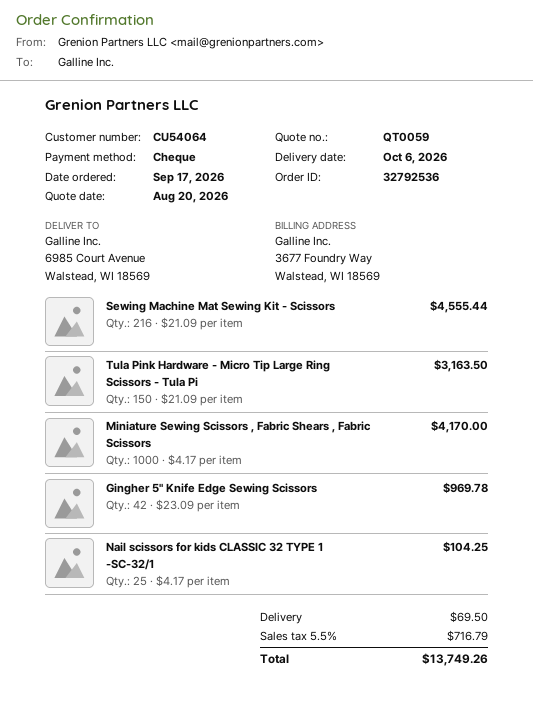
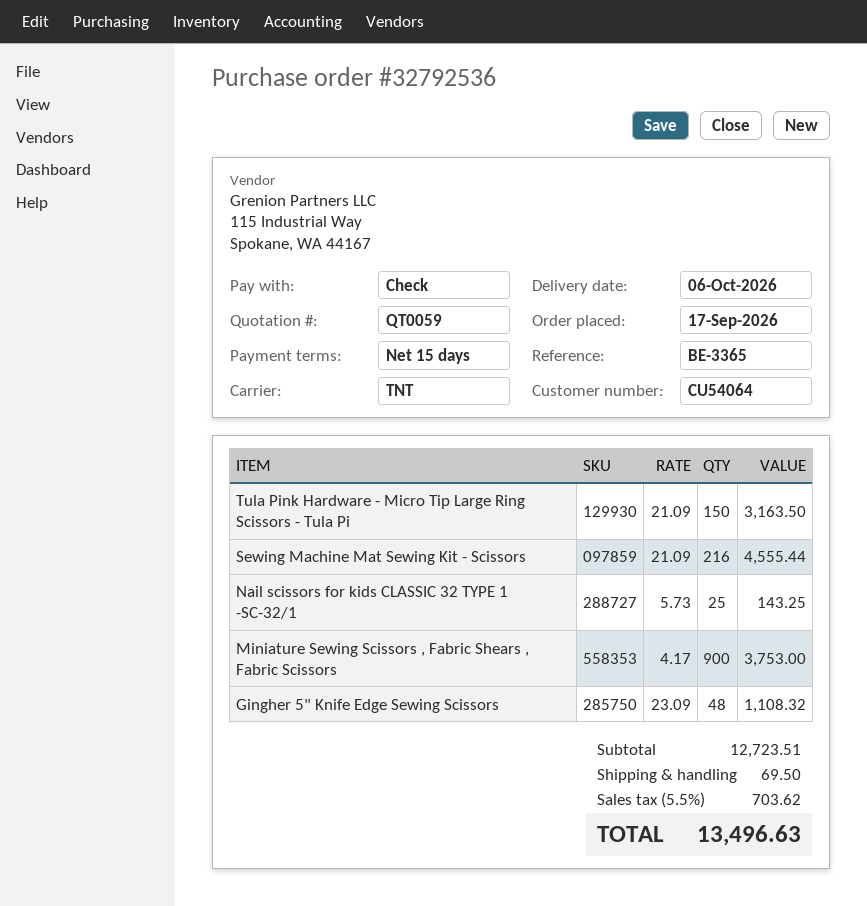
Miniature Sewing Scissors , Fabric Shears , Fabric Scissors: 1000 x 4.17 = 4170.00 -> 900 x 4.17 = 3753.00
Gingher 5" Knife Edge Sewing Scissors: 42 x 23.09 = 969.78 -> 48 x 23.09 = 1108.32
Nail scissors for kids CLASSIC 32 TYPE 1 -SC-32/1: 25 x 4.17 = 104.25 -> 25 x 5.73 = 143.25
tax: 5.5% = 716.79 -> 5.5% = 703.62
total: 13749.26 -> 13496.63

